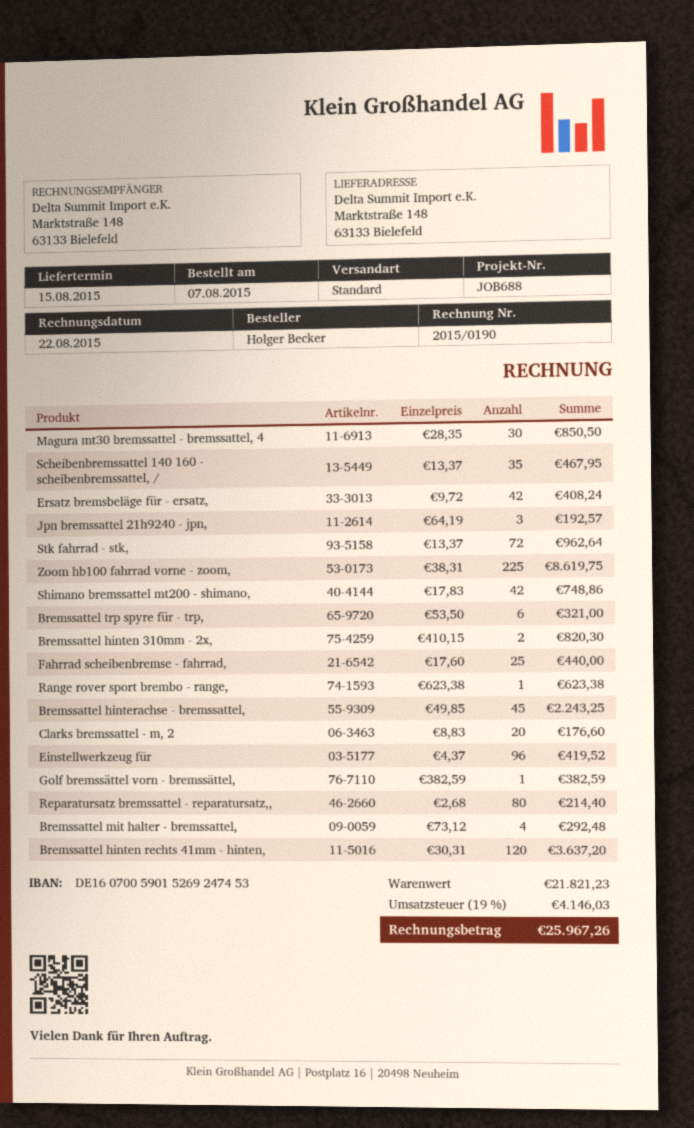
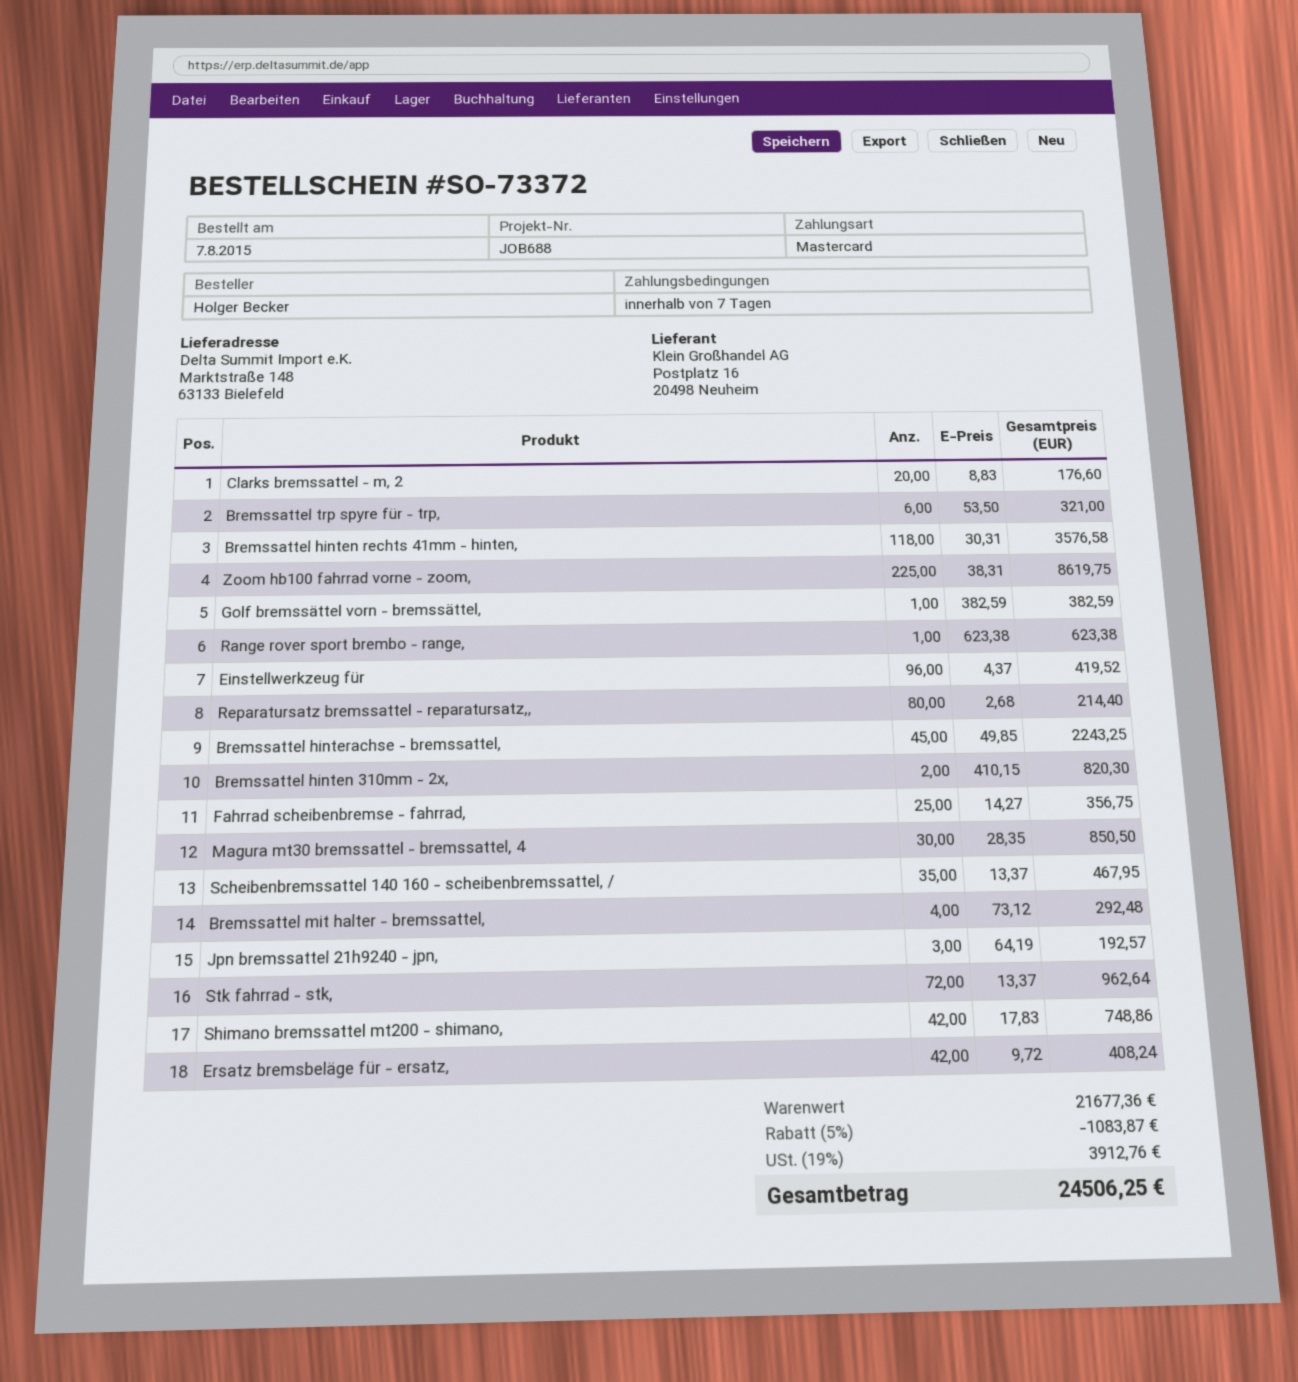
Fahrrad scheibenbremse - fahrrad,: 25 x 17.60 = 440.00 -> 25 x 14.27 = 356.75
Bremssattel hinten rechts 41mm - hinten,: 120 x 30.31 = 3637.20 -> 118 x 30.31 = 3576.58
subtotal: 21821.23 -> 21677.36
discount: none -> 5% = 1083.87
tax: 19% = 4146.03 -> 19% = 3912.76
total: 25967.26 -> 24506.25

